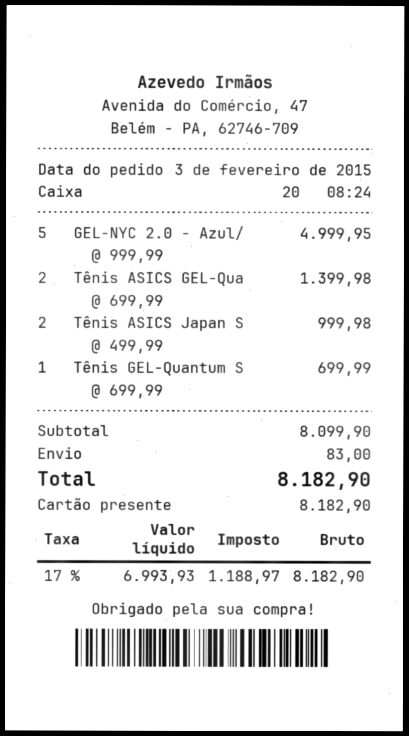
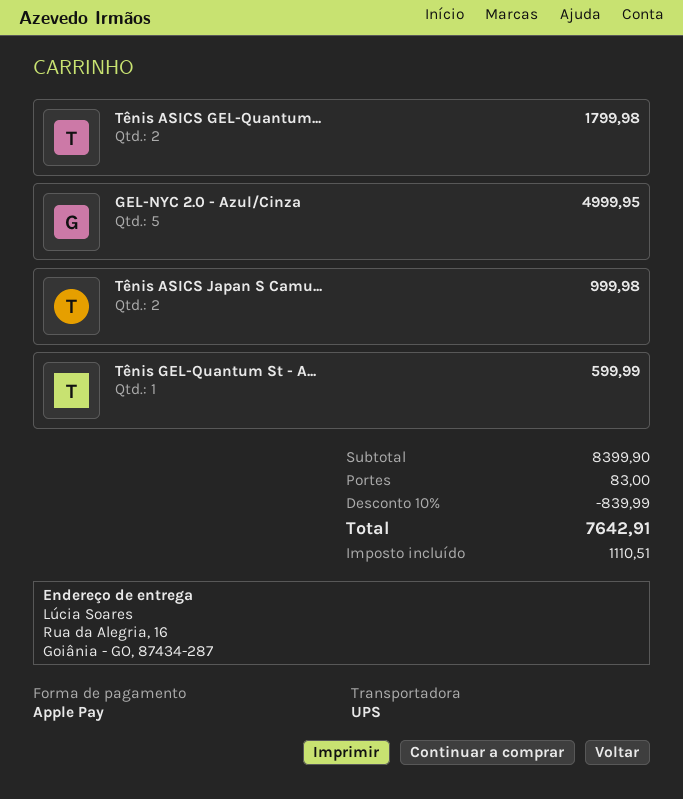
payment method: gift card -> Apple Pay
Tênis ASICS GEL-Qua: 2 for 1399.98 -> 2 for 1799.98
Tênis GEL-Quantum S: 1 for 699.99 -> 1 for 599.99
subtotal: 8099.90 -> 8399.90
discount: none -> 10% = 839.99
tax: 1188.97 -> 1110.51
total: 8182.90 -> 7642.91

